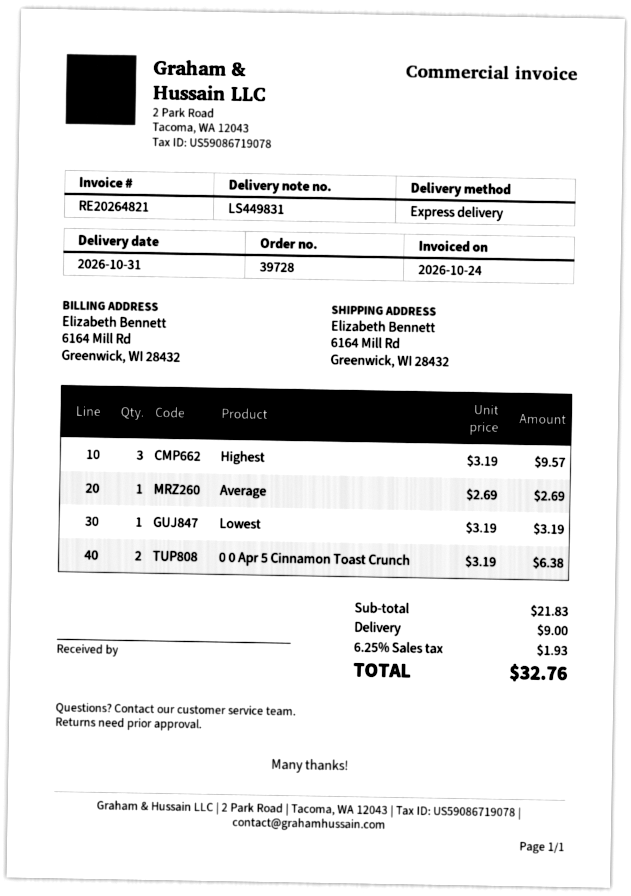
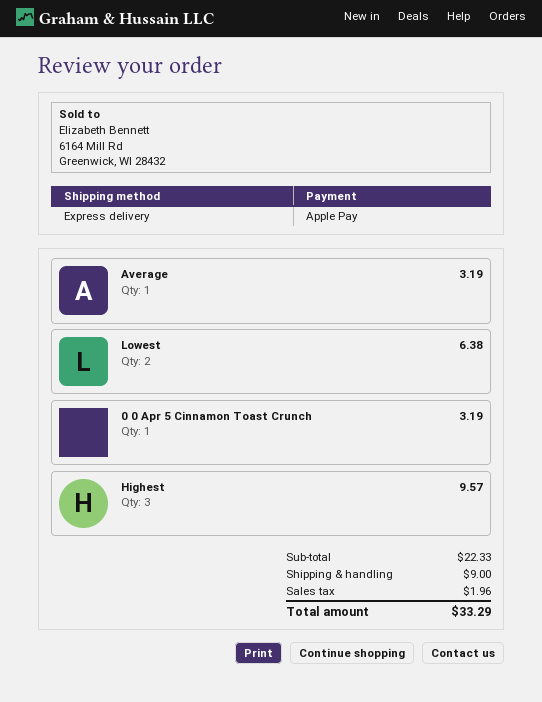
Average: 1 for 2.69 -> 1 for 3.19
Lowest: 1 for 3.19 -> 2 for 6.38
0 0 Apr 5 Cinnamon Toast Crunch: 2 for 6.38 -> 1 for 3.19
subtotal: 21.83 -> 22.33
tax: 1.93 -> 1.96
total: 32.76 -> 33.29

